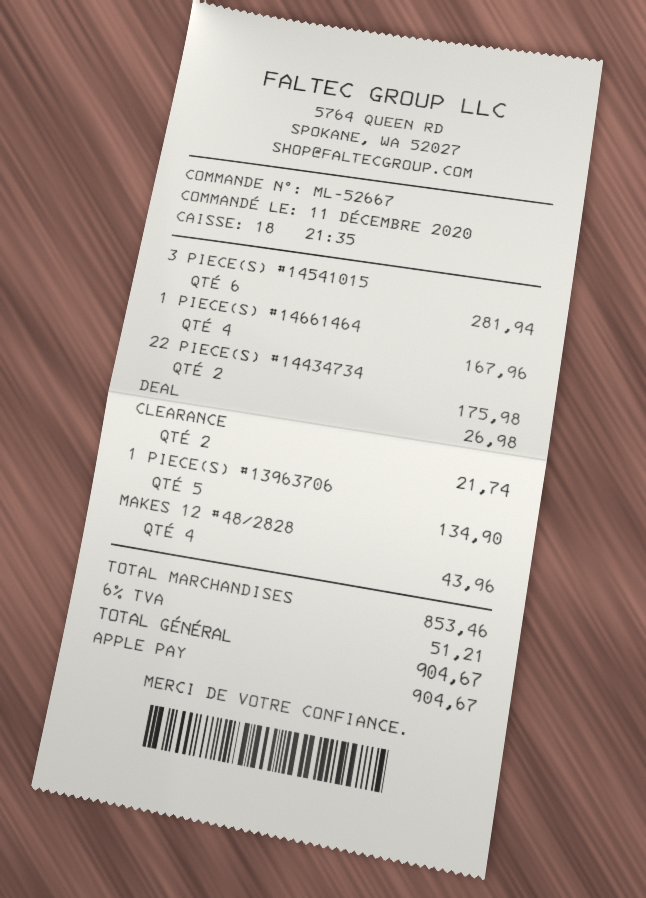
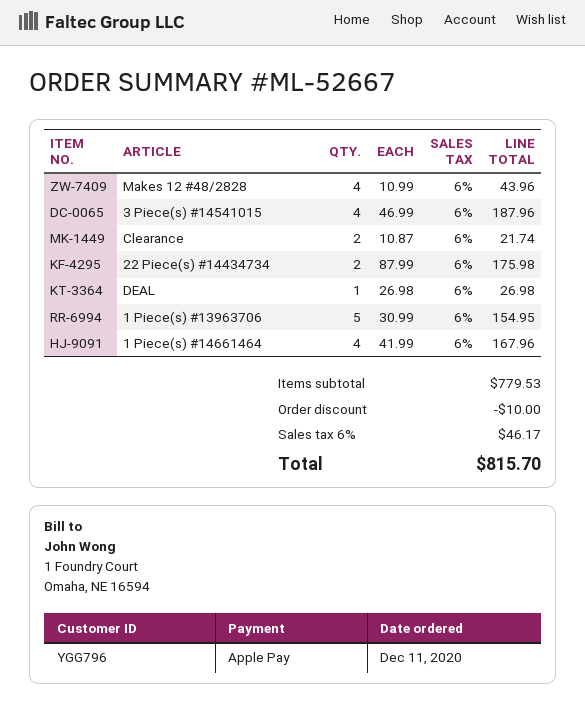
3 PIECE(S) #14541015: 6 for 281.94 -> 4 for 187.96
1 PIECE(S) #13963706: 5 for 134.90 -> 5 for 154.95
subtotal: 853.46 -> 779.53
discount: none -> 10.00
tax: 6% = 51.21 -> 6% = 46.17
total: 904.67 -> 815.70

